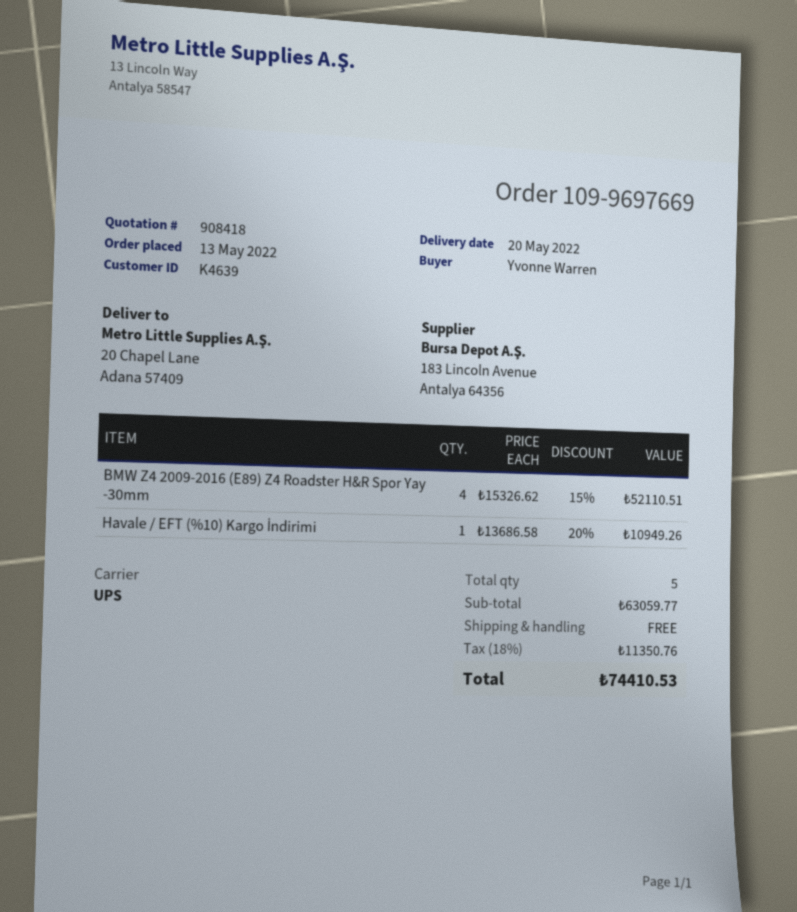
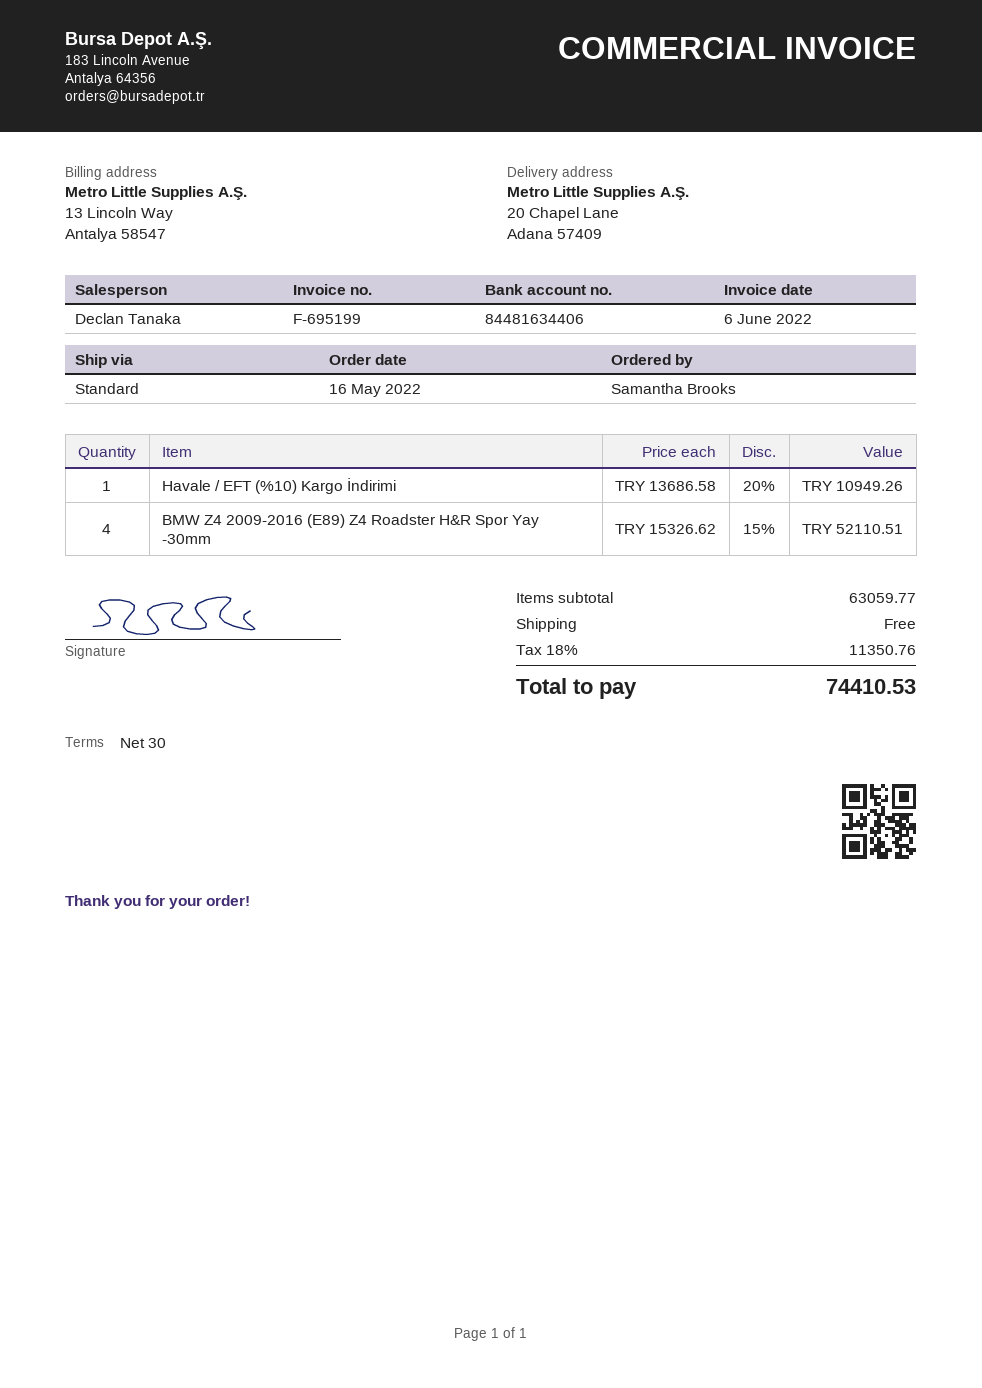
order date: 2022-05-13 -> 2022-05-16
ordered by: Yvonne Warren -> Samantha Brooks
shipping method: UPS -> standard

